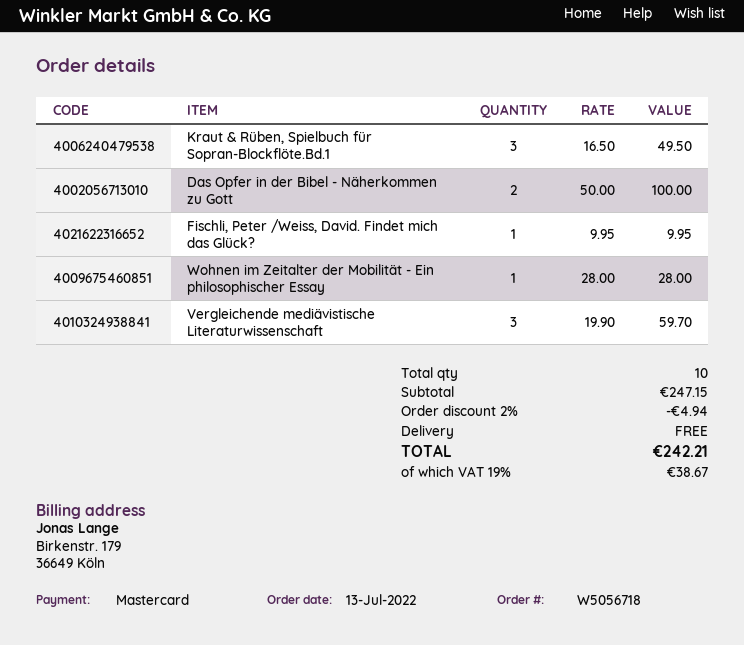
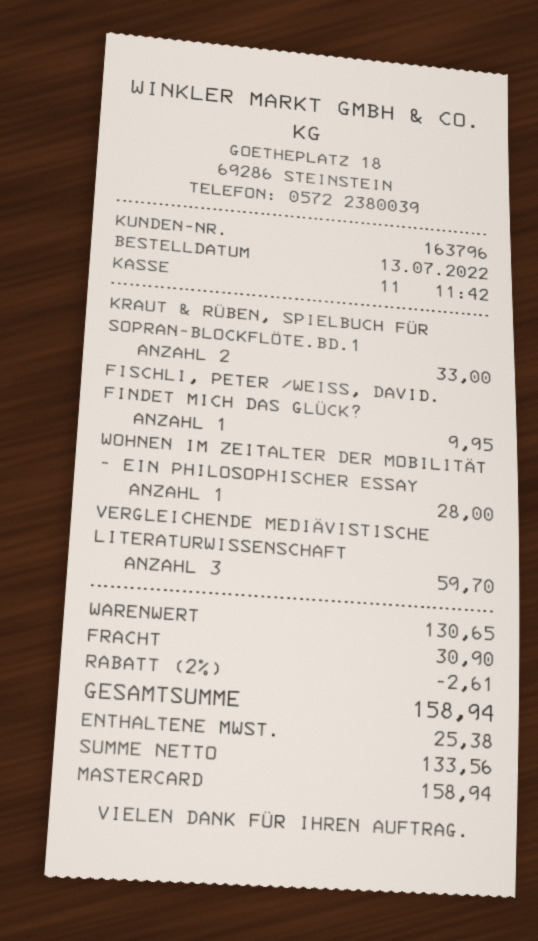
Kraut & Rüben, Spielbuch für Sopran-Blockflöte.Bd.1: 3 for 49.50 -> 2 for 33.00
Das Opfer in der Bibel - Näherkommen zu Gott: 2 for 100.00 -> none
subtotal: 247.15 -> 130.65
discount: 2% = 4.94 -> 2% = 2.61
shipping: 0.00 -> 30.90
tax: 38.67 -> 25.38
total: 242.21 -> 158.94

